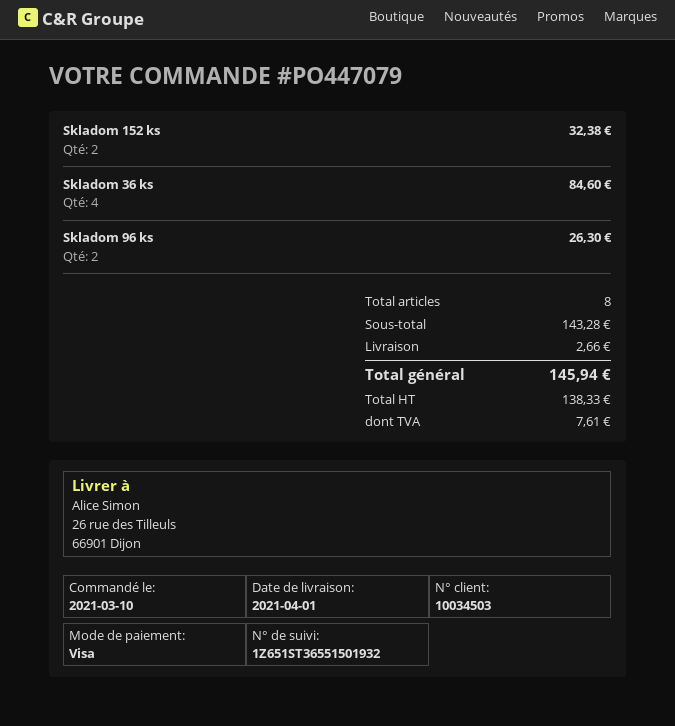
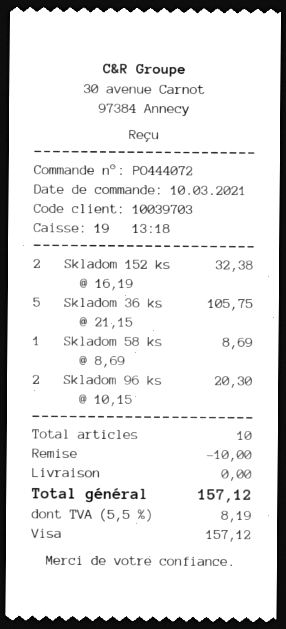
order number: PO447079 -> PO444072
customer number: 10034503 -> 10039703
Skladom 36 ks: 4 for 84.60 -> 5 for 105.75
Skladom 96 ks: 2 for 26.30 -> 2 for 20.30
Skladom 58 ks: none -> 1 for 8.69
total quantity: 8 -> 10
discount: none -> 10.00
shipping: 2.66 -> 0.00
tax: 7.61 -> 8.19
total: 145.94 -> 157.12

